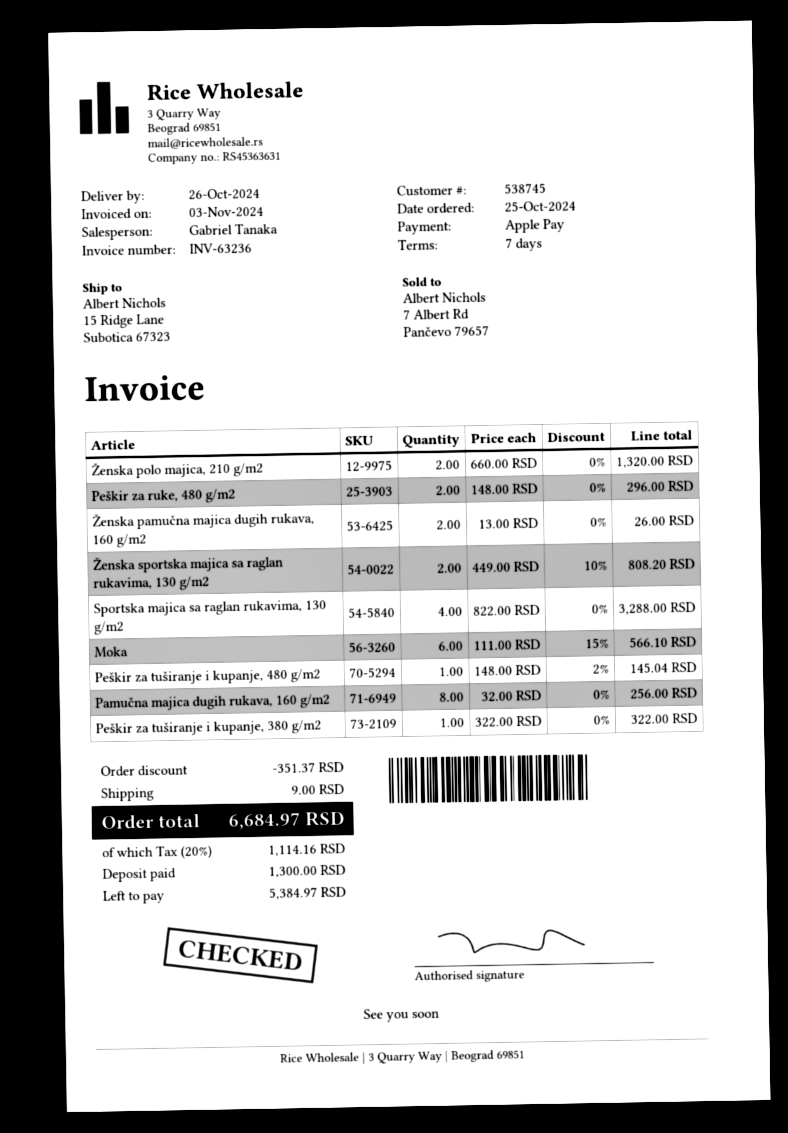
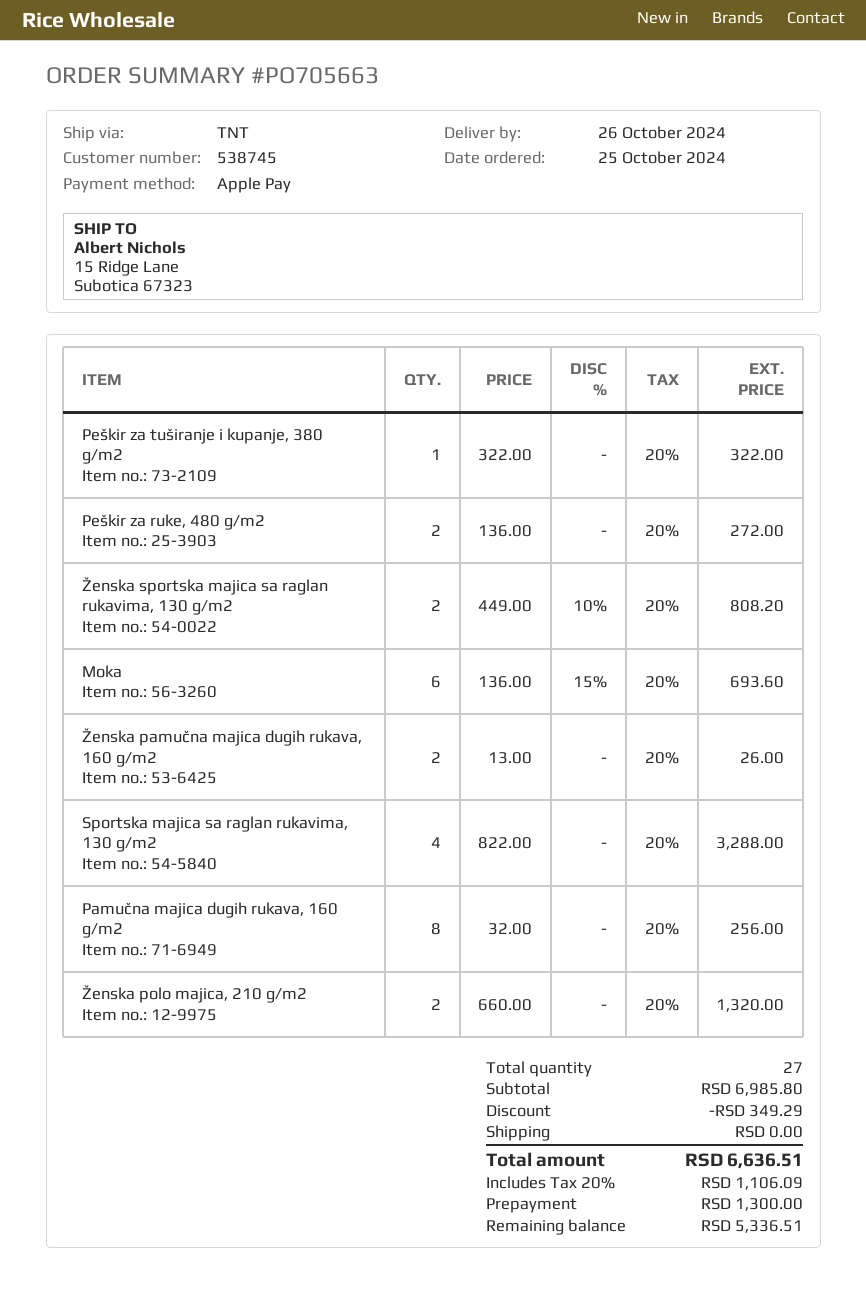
Peškir za ruke, 480 g/m2: 2 x 148.00 = 296.00 -> 2 x 136.00 = 272.00
Moka: 6 x 111.00 - 15% = 566.10 -> 6 x 136.00 - 15% = 693.60
Peškir za tuširanje i kupanje, 480 g/m2: 1 x 148.00 - 2% = 145.04 -> none
discount: 351.37 -> 349.29
shipping: 9.00 -> 0.00
tax: 20% = 1114.16 -> 20% = 1106.09
total: 6684.97 -> 6636.51
balance: 5384.97 -> 5336.51

